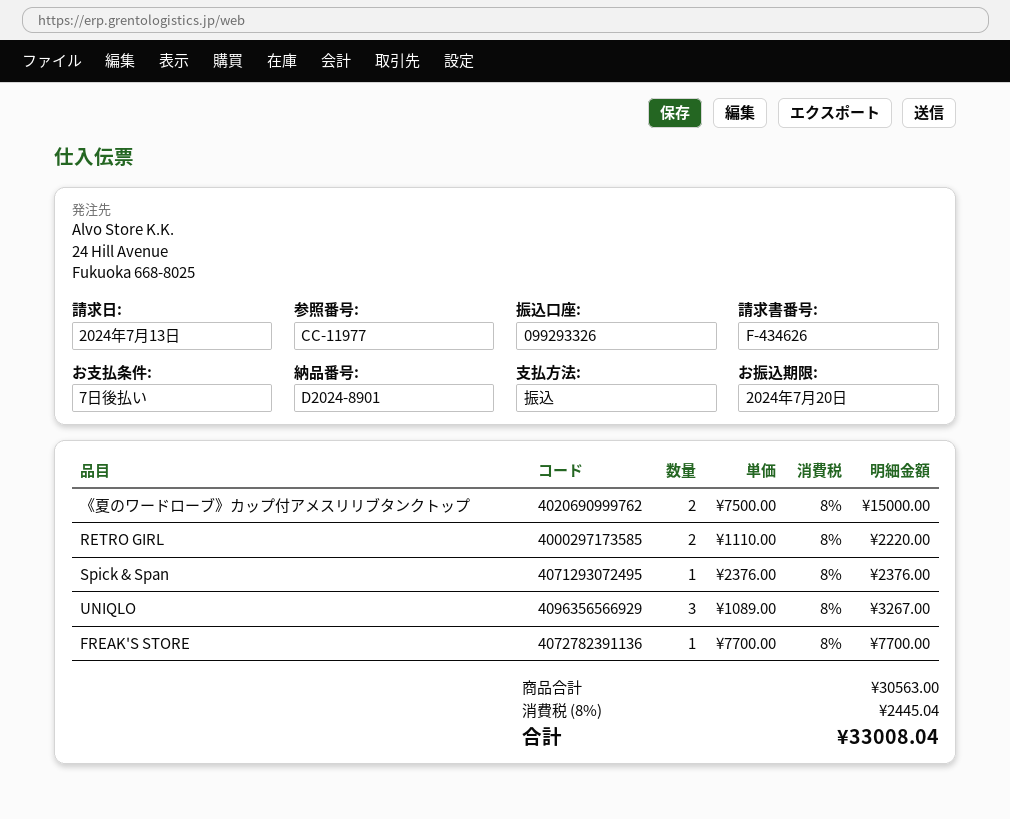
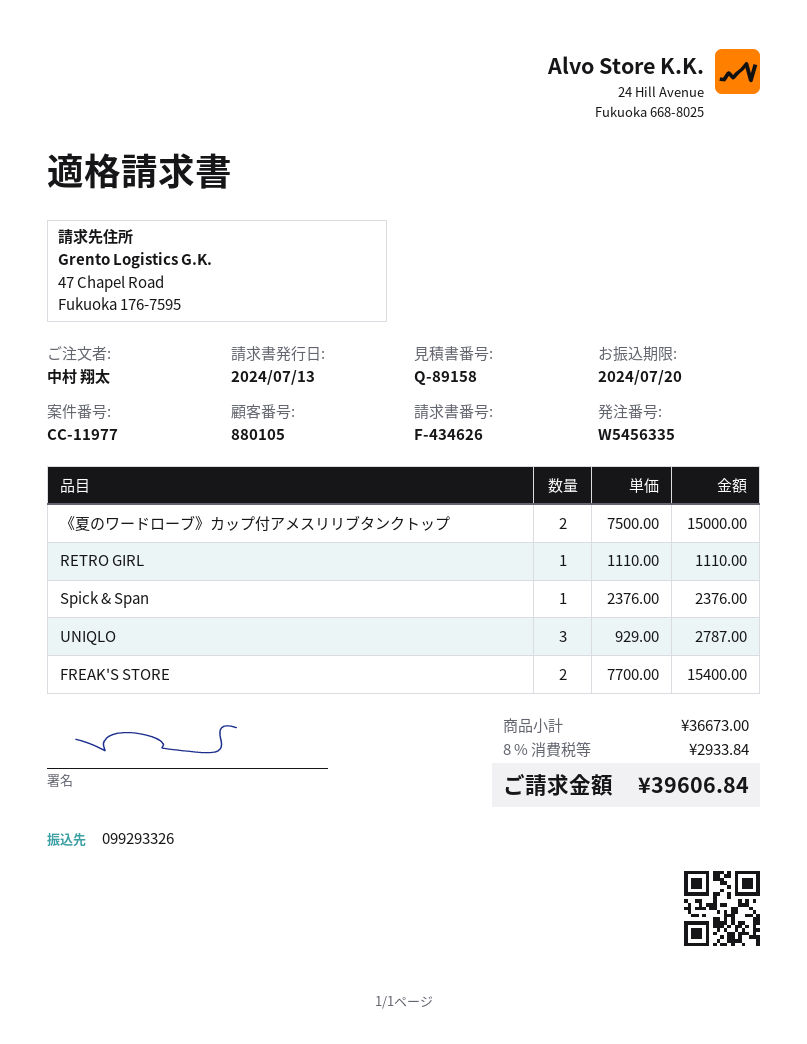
RETRO GIRL: 2 x 1110.00 = 2220.00 -> 1 x 1110.00 = 1110.00
UNIQLO: 3 x 1089.00 = 3267.00 -> 3 x 929.00 = 2787.00
FREAK'S STORE: 1 x 7700.00 = 7700.00 -> 2 x 7700.00 = 15400.00
subtotal: 30563.00 -> 36673.00
tax: 8% = 2445.04 -> 8% = 2933.84
total: 33008.04 -> 39606.84

